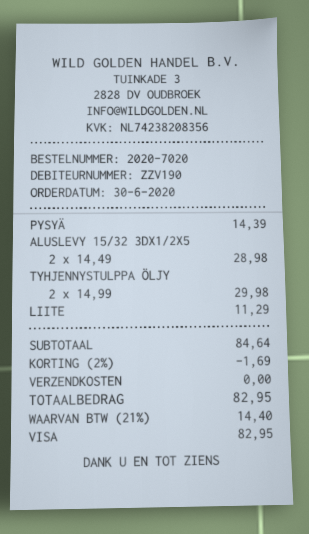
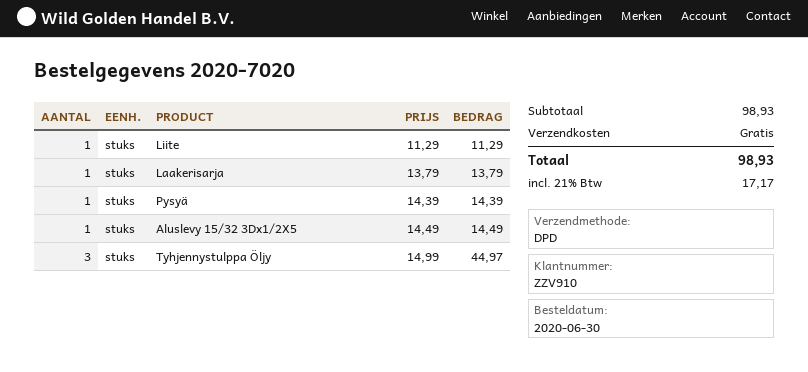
customer number: ZZV190 -> ZZV910
ALUSLEVY 15/32 3DX1/2X5: 2 x 14.49 = 28.98 -> 1 x 14.49 = 14.49
TYHJENNYSTULPPA ÖLJY: 2 x 14.99 = 29.98 -> 3 x 14.99 = 44.97
Laakerisarja: none -> 1 x 13.79 = 13.79
subtotal: 84.64 -> 98.93
discount: 2% = 1.69 -> none
tax: 21% = 14.40 -> 21% = 17.17
total: 82.95 -> 98.93

